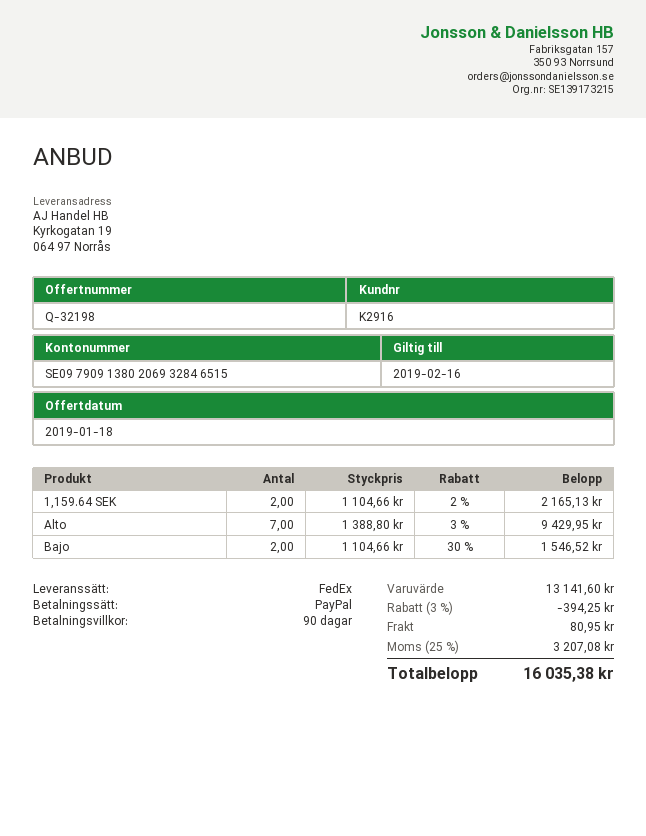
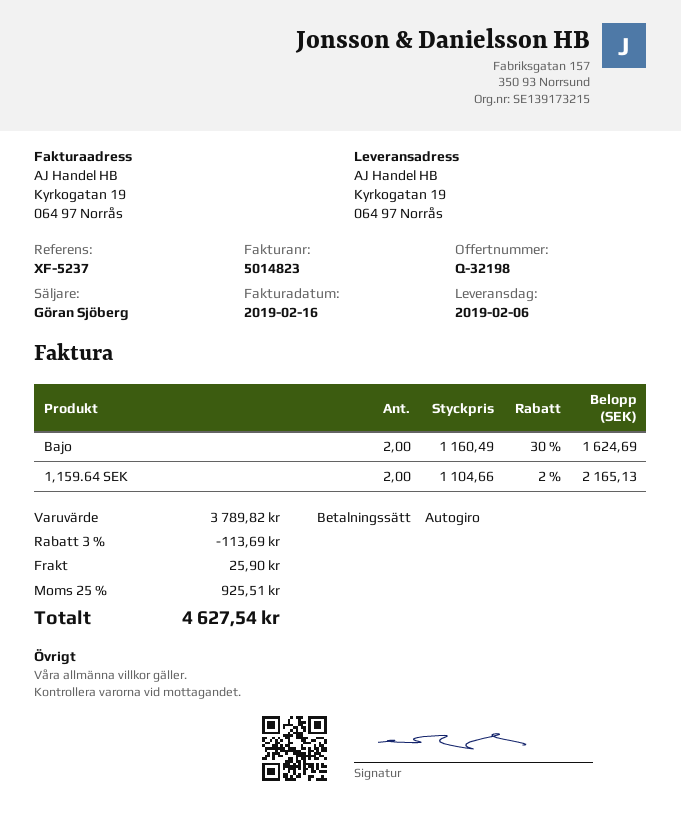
payment method: PayPal -> direct debit
Alto: 7 x 1388.80 - 3% = 9429.95 -> none
Bajo: 2 x 1104.66 - 30% = 1546.52 -> 2 x 1160.49 - 30% = 1624.69
subtotal: 13141.60 -> 3789.82
discount: 3% = 394.25 -> 3% = 113.69
shipping: 80.95 -> 25.90
tax: 25% = 3207.08 -> 25% = 925.51
total: 16035.38 -> 4627.54

